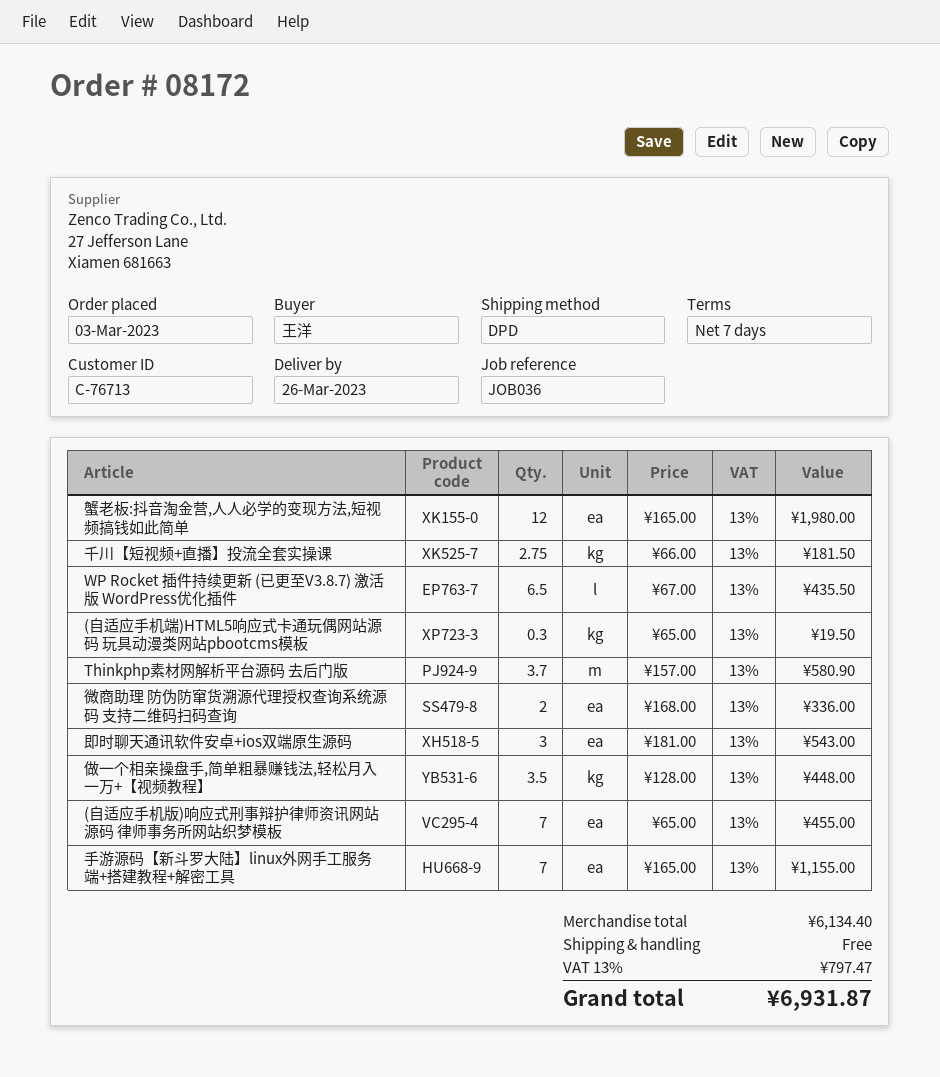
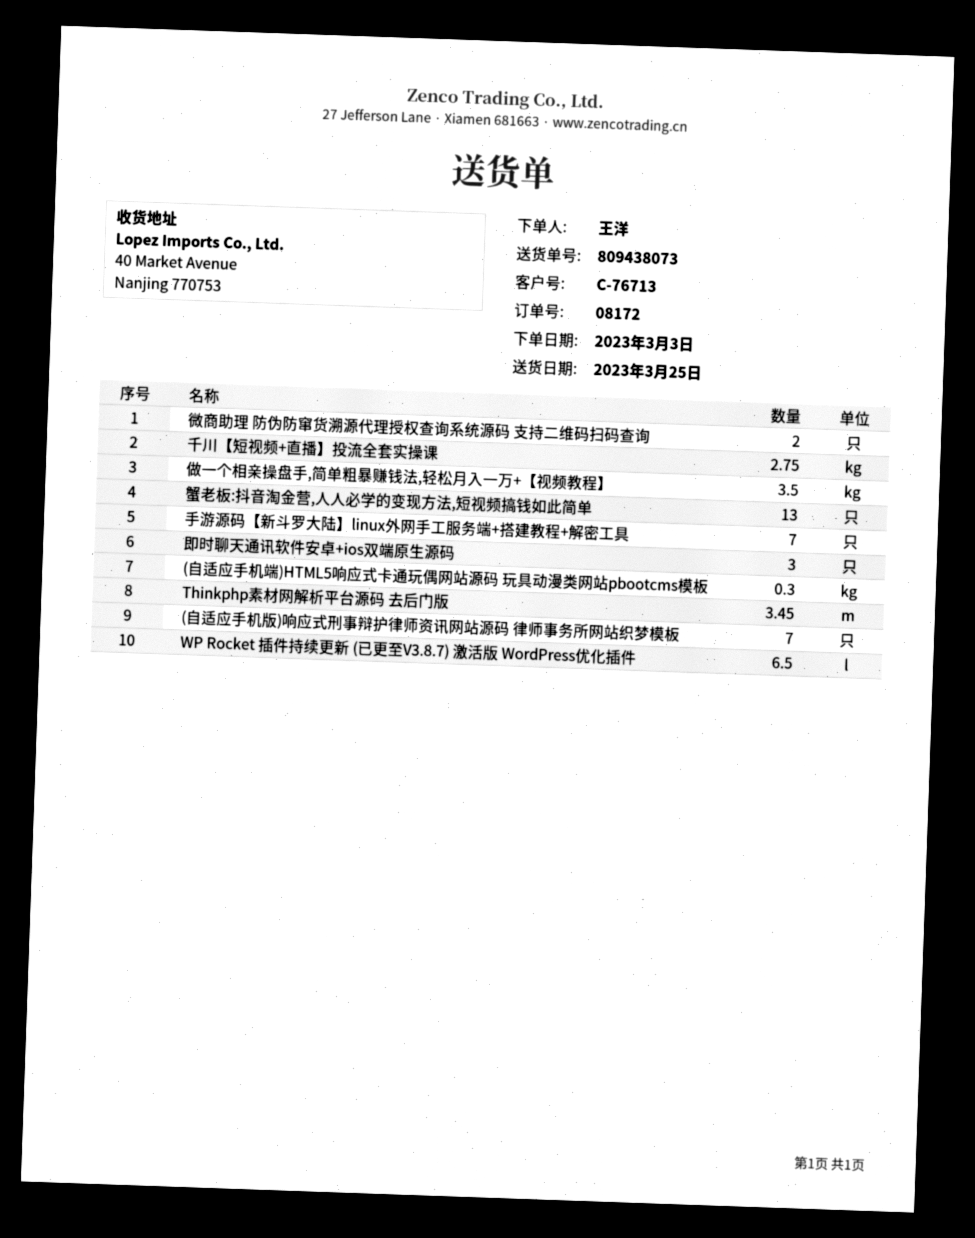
delivery date: 2023-03-26 -> 2023-03-25
蟹老板:抖音淘金营,人人必学的变现方法,短视频搞钱如此简单: 12 -> 13
Thinkphp素材网解析平台源码 去后门版: 3.7 -> 3.45

